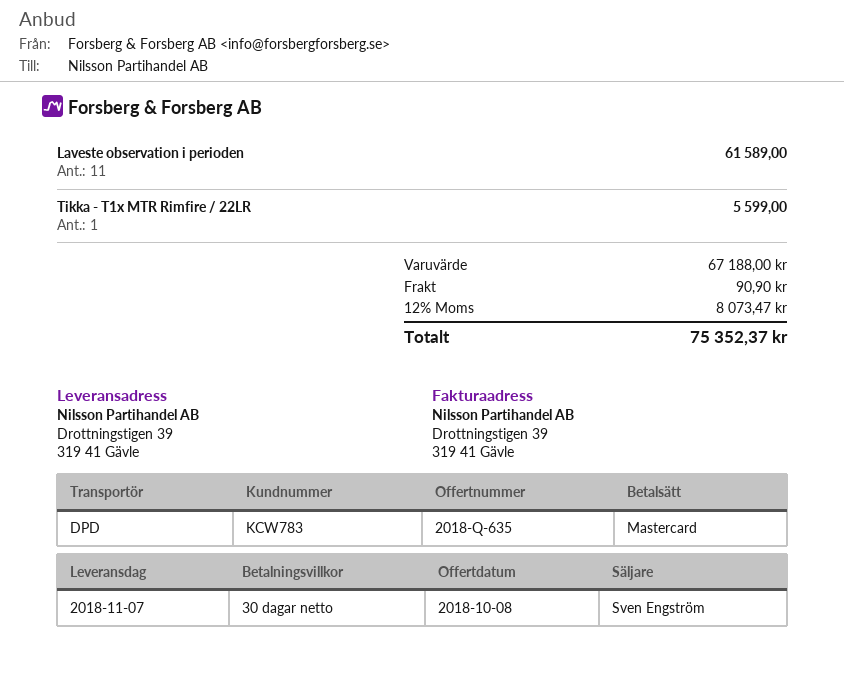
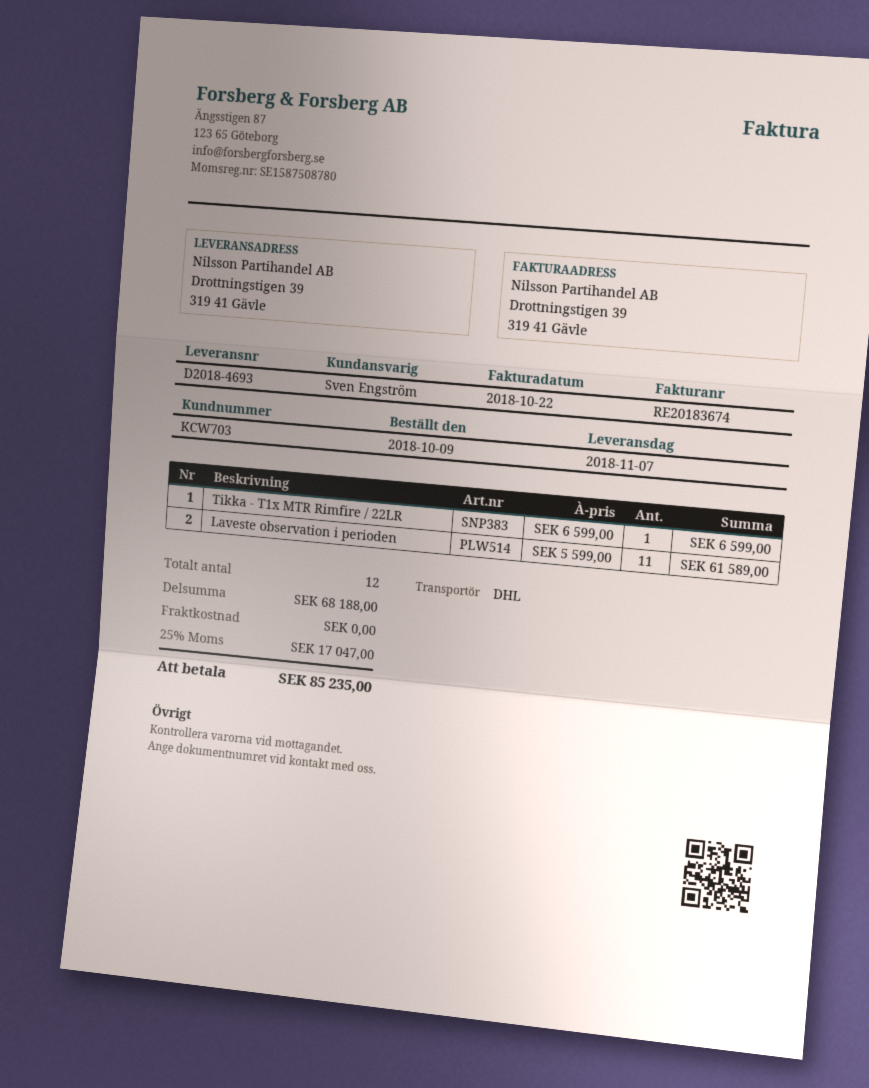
customer number: KCW783 -> KCW703
shipping method: DPD -> DHL
Tikka - T1x MTR Rimfire / 22LR: 1 for 5599.00 -> 1 for 6599.00
subtotal: 67188.00 -> 68188.00
shipping: 90.90 -> 0.00
tax: 12% = 8073.47 -> 25% = 17047.00
total: 75352.37 -> 85235.00

